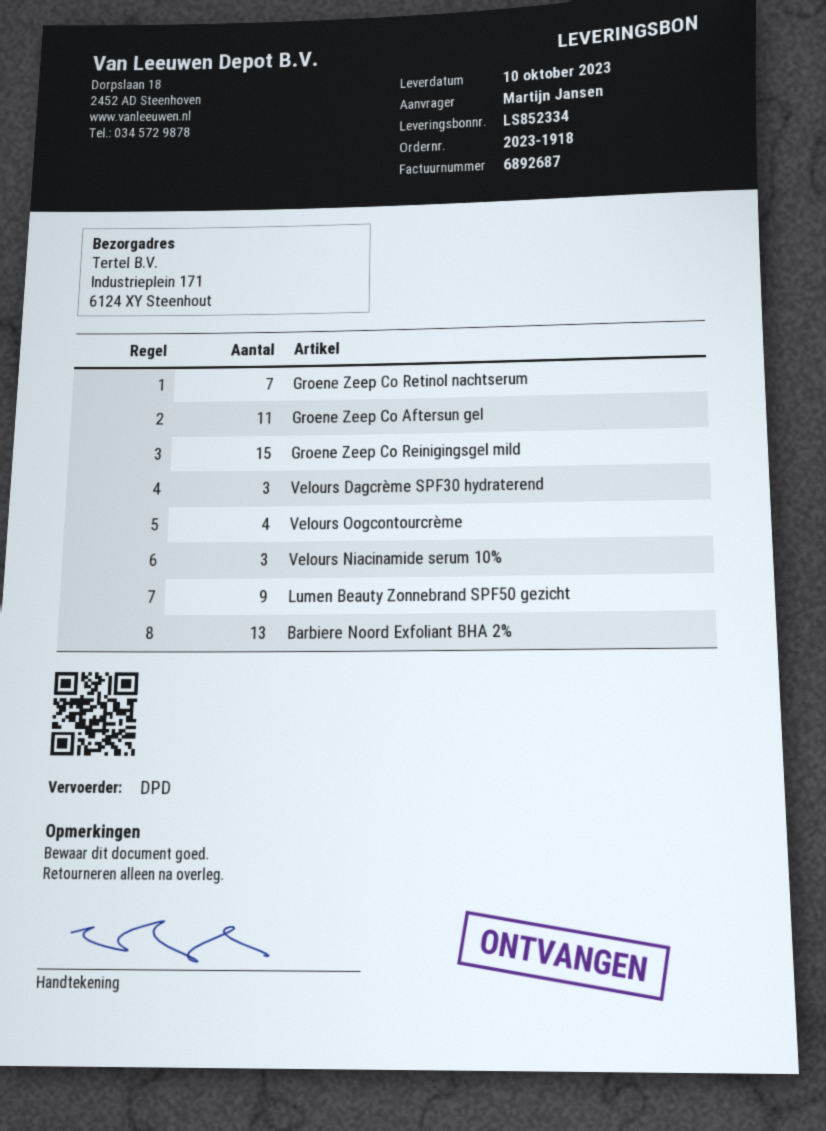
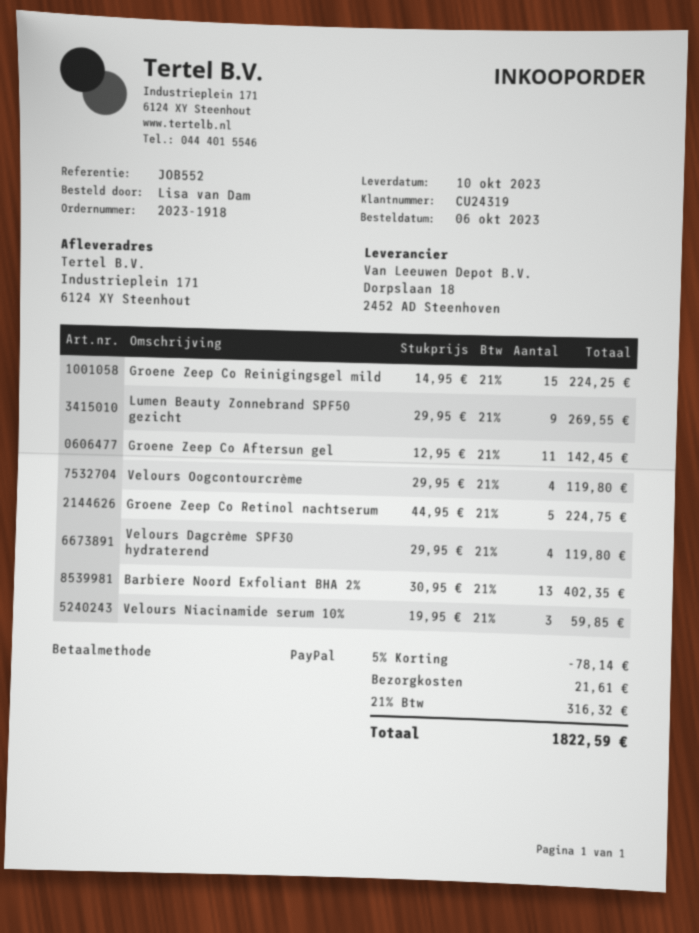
ordered by: Martijn Jansen -> Lisa van Dam
Groene Zeep Co Retinol nachtserum: 7 -> 5
Velours Dagcrème SPF30 hydraterend: 3 -> 4

